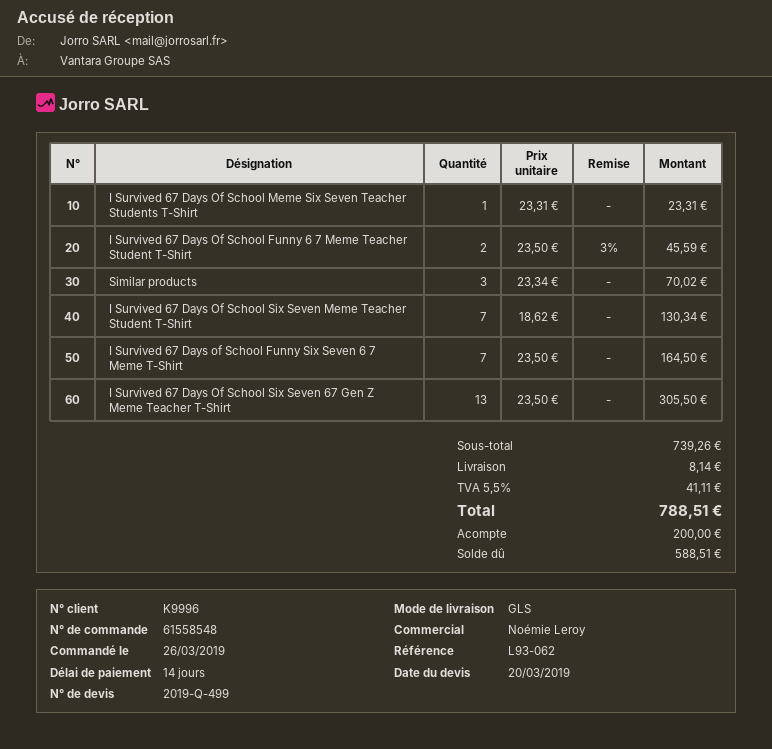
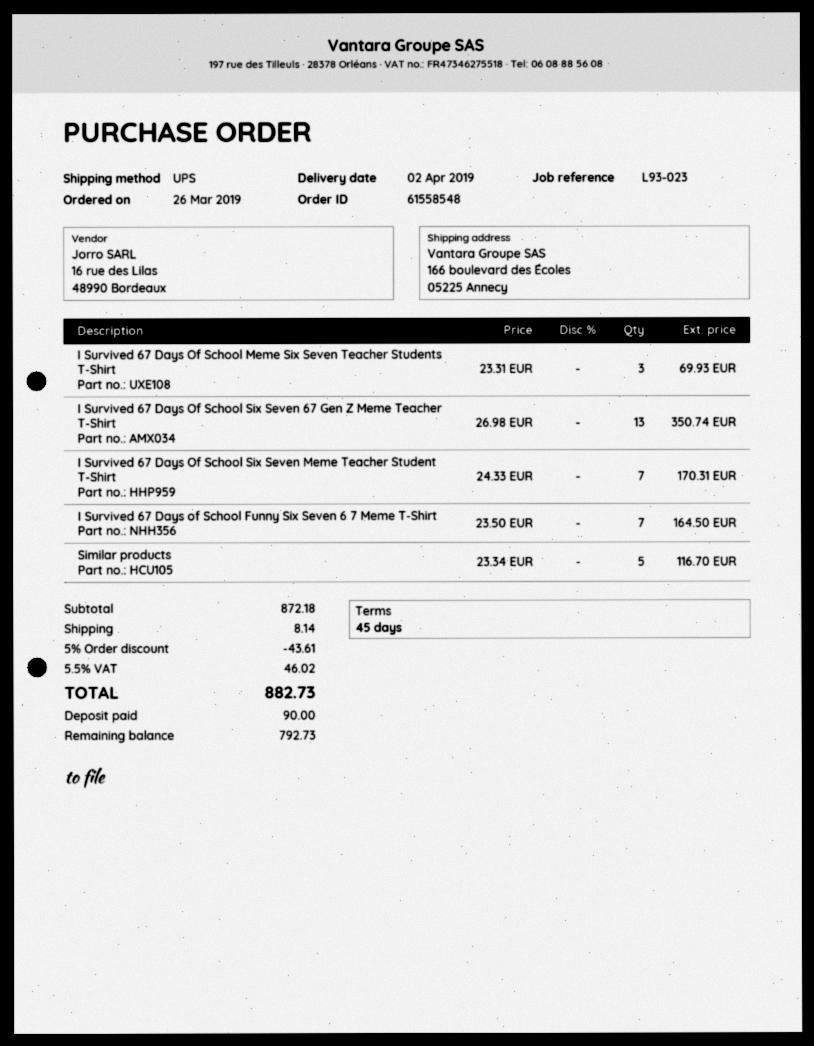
payment terms: 14 days -> 45 days
reference: L93-062 -> L93-023
shipping method: GLS -> UPS
I Survived 67 Days Of School Meme Six Seven Teacher Students T-Shirt: 1 x 23.31 = 23.31 -> 3 x 23.31 = 69.93
I Survived 67 Days Of School Funny 6 7 Meme Teacher Student T-Shirt: 2 x 23.50 - 3% = 45.59 -> none
Similar products: 3 x 23.34 = 70.02 -> 5 x 23.34 = 116.70
I Survived 67 Days Of School Six Seven Meme Teacher Student T-Shirt: 7 x 18.62 = 130.34 -> 7 x 24.33 = 170.31
I Survived 67 Days Of School Six Seven 67 Gen Z Meme Teacher T-Shirt: 13 x 23.50 = 305.50 -> 13 x 26.98 = 350.74
subtotal: 739.26 -> 872.18
discount: none -> 5% = 43.61
tax: 5.5% = 41.11 -> 5.5% = 46.02
total: 788.51 -> 882.73
deposit: 200.00 -> 90.00
balance: 588.51 -> 792.73

